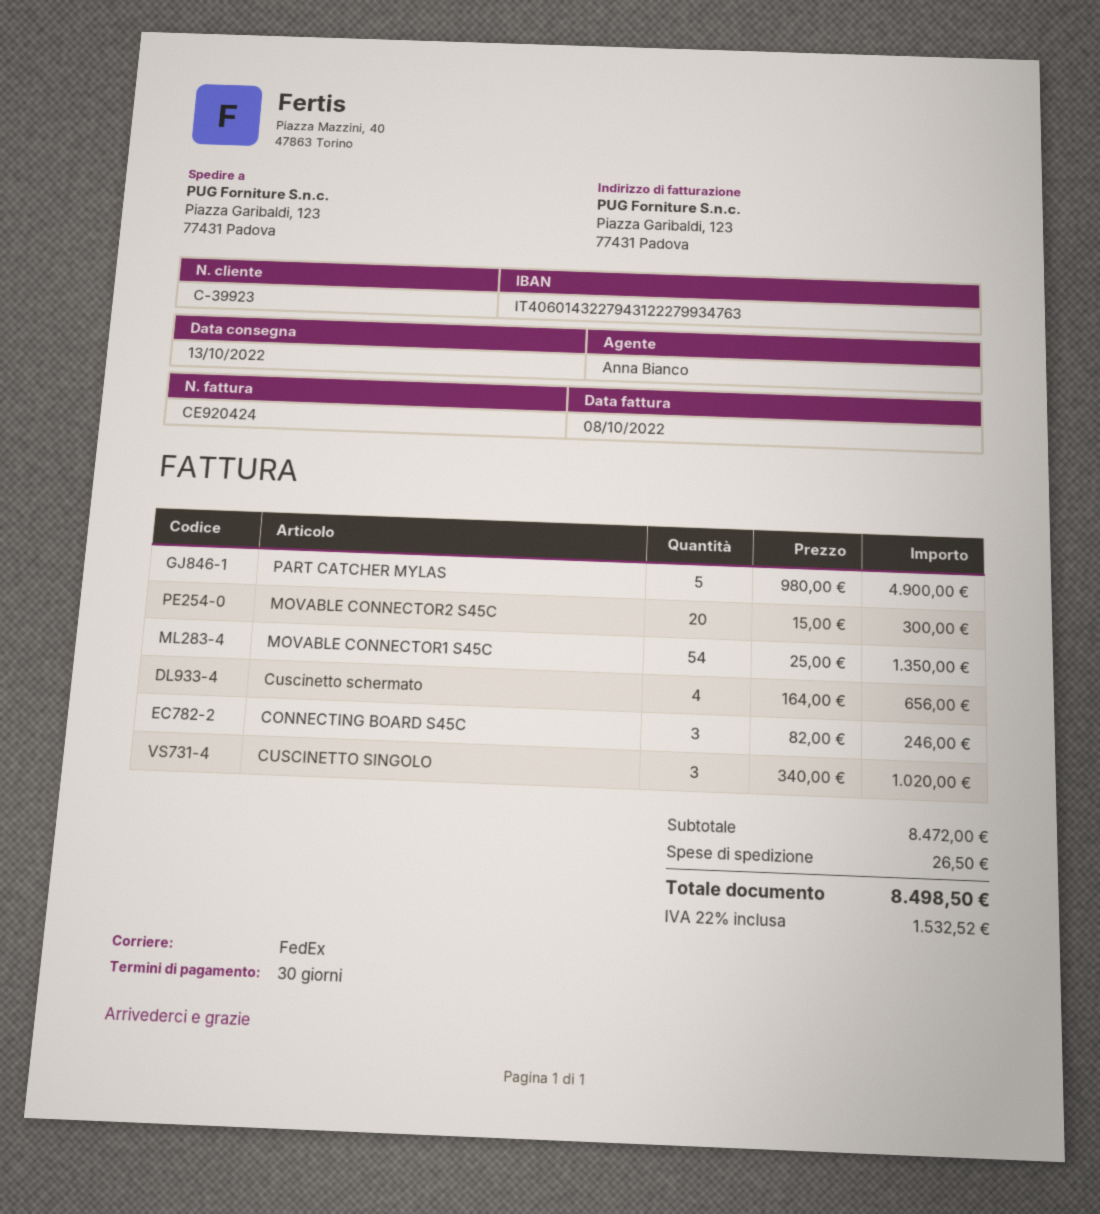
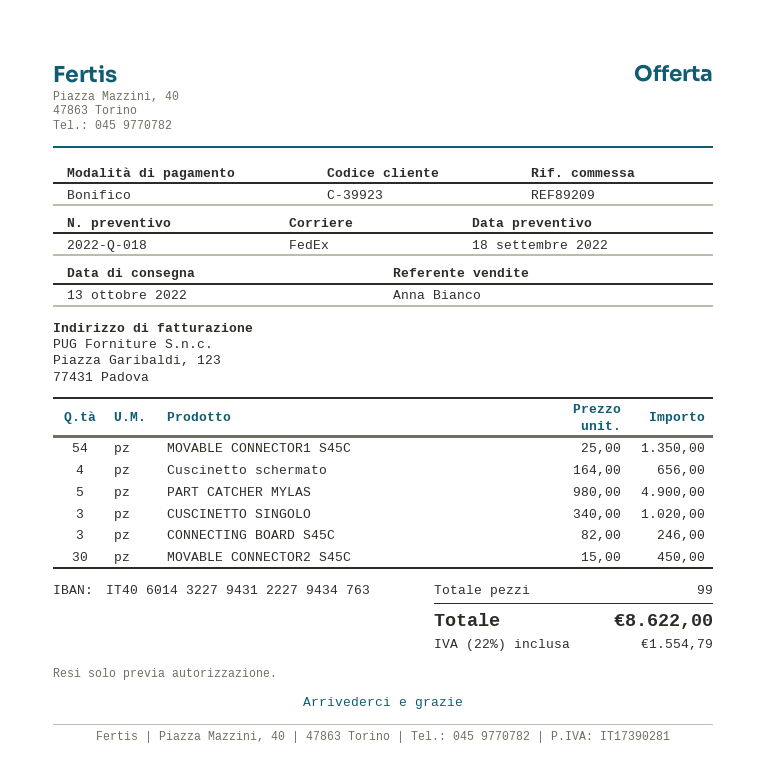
bank account: IT4060143227943122279934763 -> IT4060143227943122279434763
MOVABLE CONNECTOR2 S45C: 20 x 15.00 = 300.00 -> 30 x 15.00 = 450.00
shipping: 26.50 -> none
tax: 22% = 1532.52 -> 22% = 1554.79
total: 8498.50 -> 8622.00

